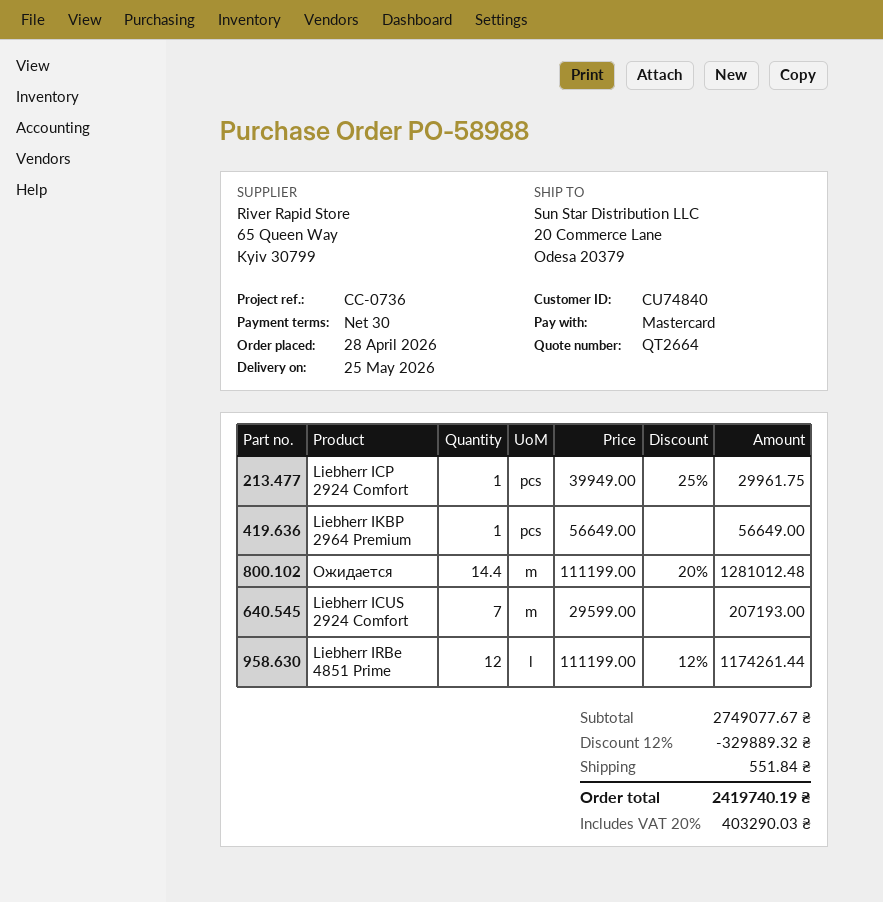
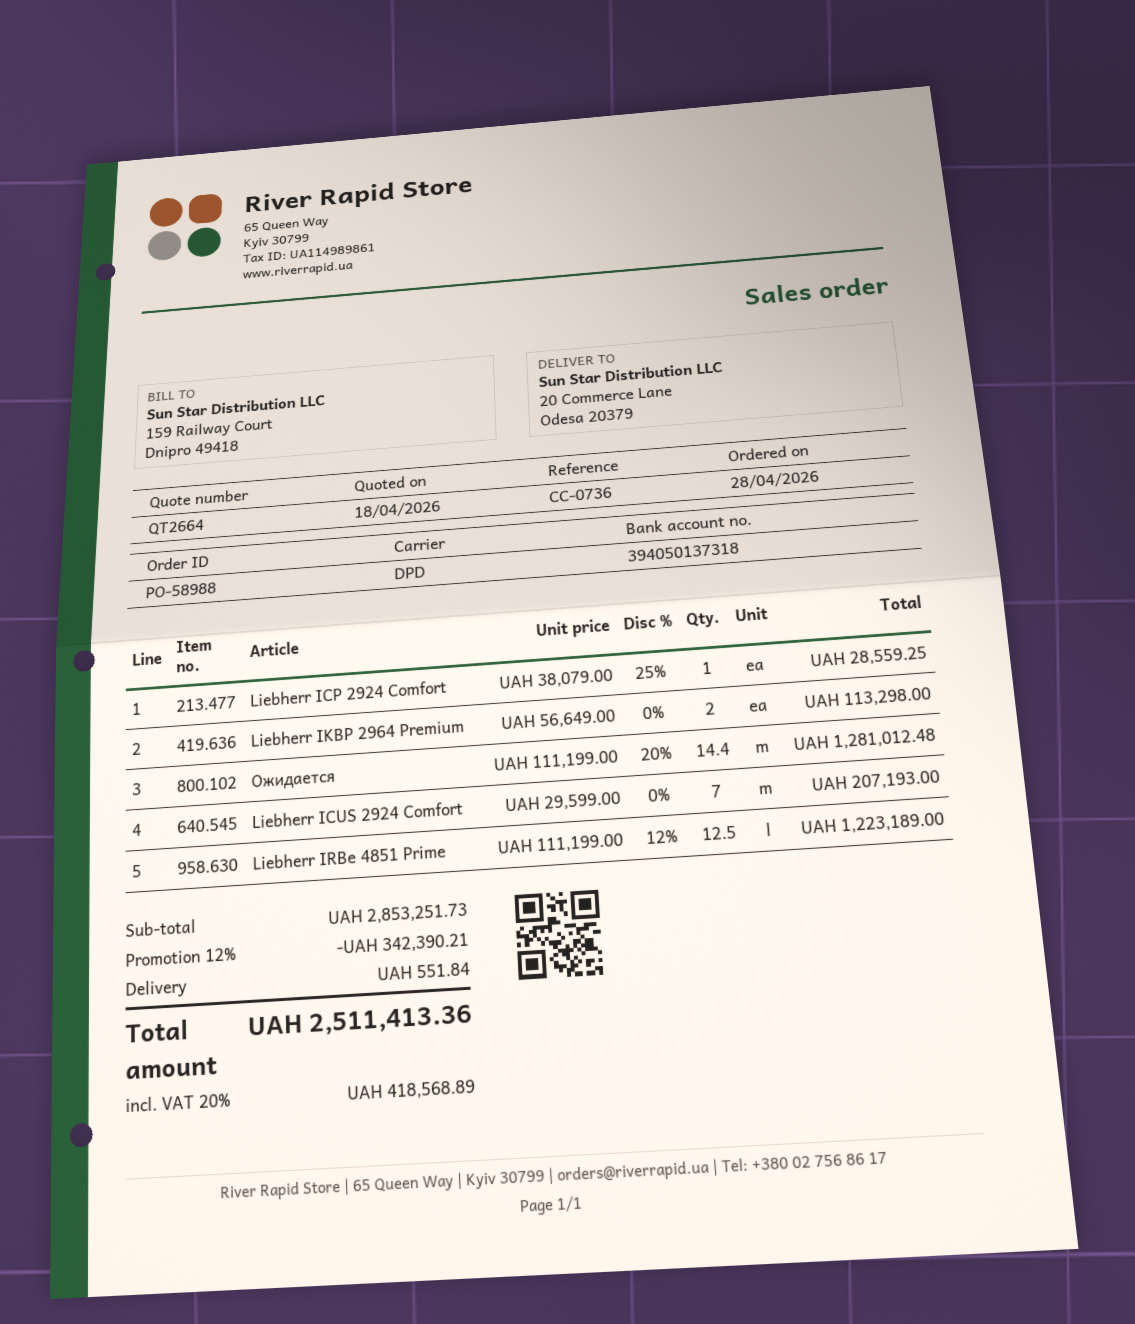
Liebherr ICP 2924 Comfort: 1 x 39949.00 - 25% = 29961.75 -> 1 x 38079.00 - 25% = 28559.25
Liebherr IKBP 2964 Premium: 1 x 56649.00 = 56649.00 -> 2 x 56649.00 = 113298.00
Liebherr IRBe 4851 Prime: 12 x 111199.00 - 12% = 1174261.44 -> 12.5 x 111199.00 - 12% = 1223189.00
subtotal: 2749077.67 -> 2853251.73
discount: 12% = 329889.32 -> 12% = 342390.21
tax: 20% = 403290.03 -> 20% = 418568.89
total: 2419740.19 -> 2511413.36

